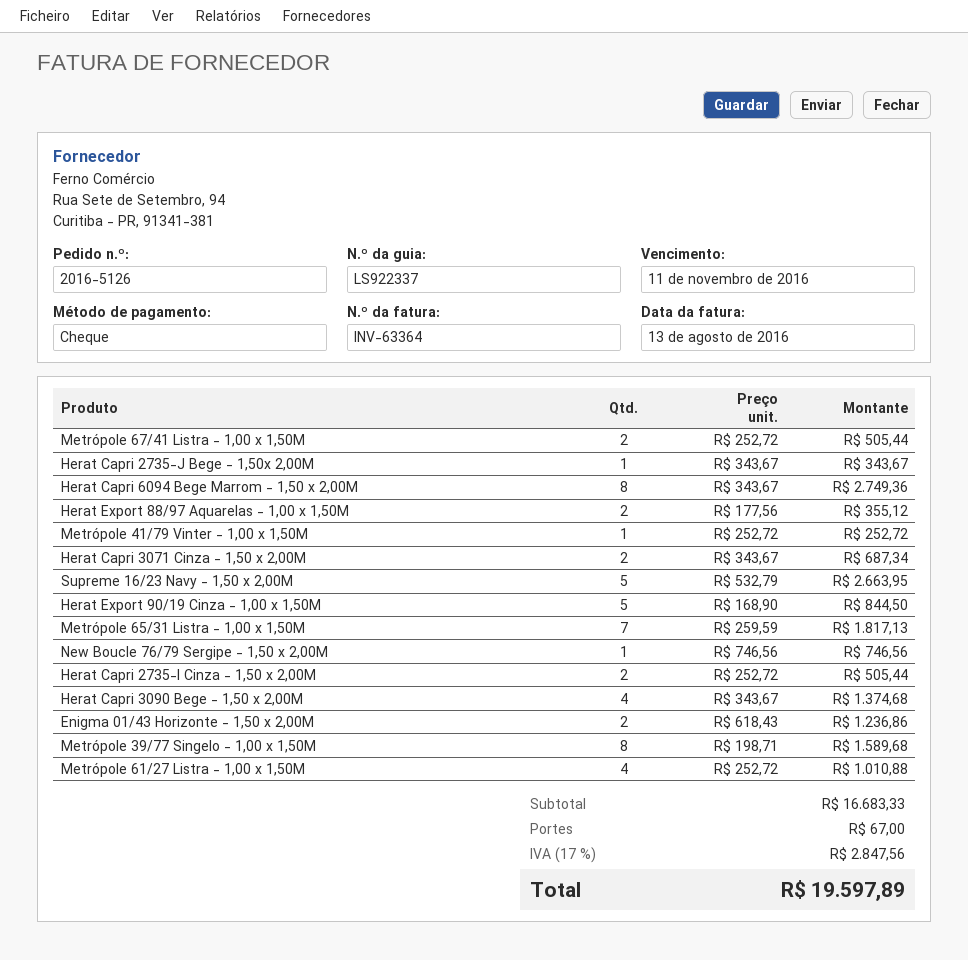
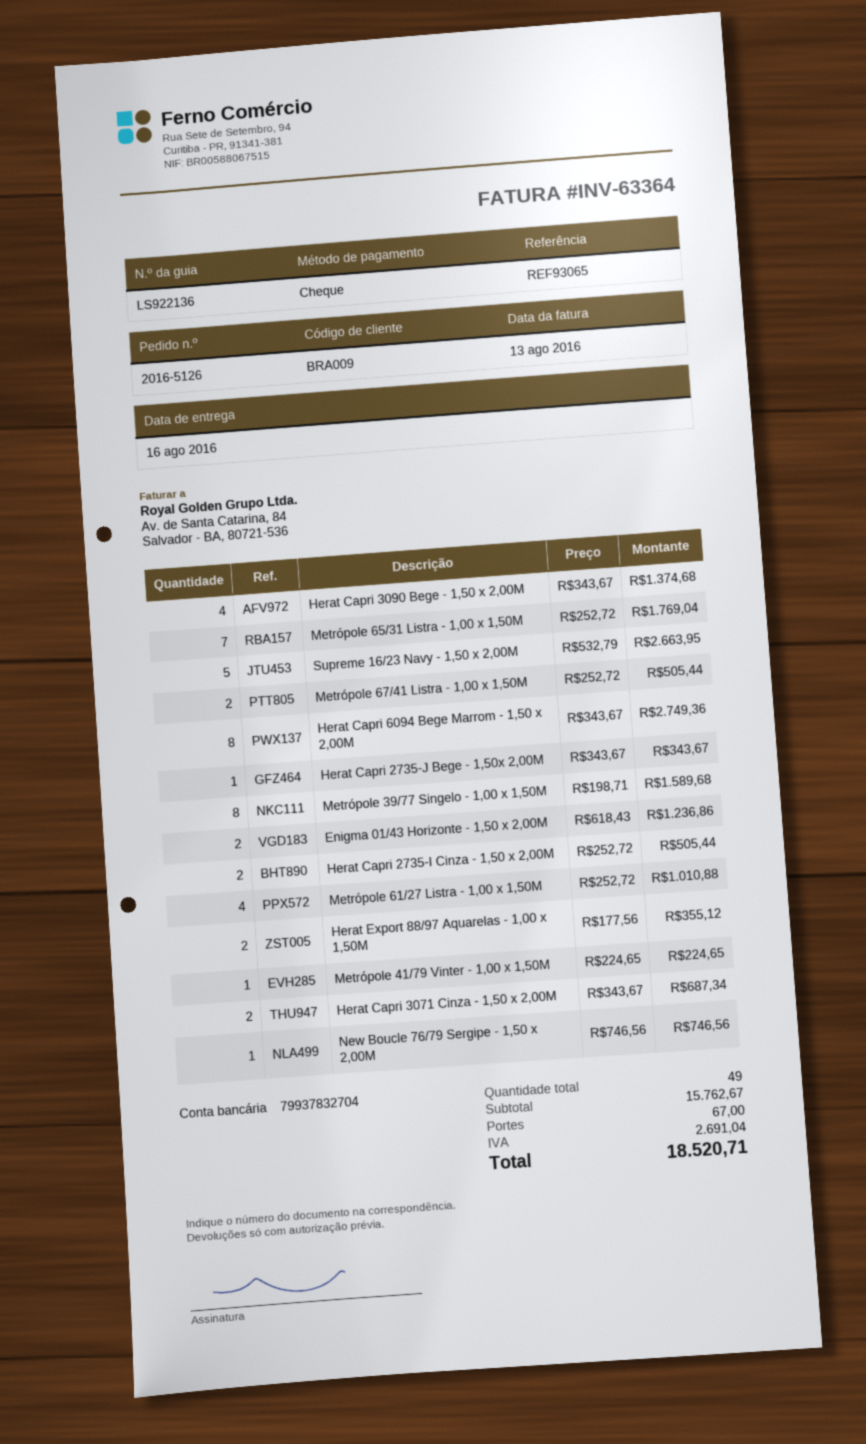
delivery note number: LS922337 -> LS922136
Metrópole 41/79 Vinter - 1,00 x 1,50M: 1 x 252.72 = 252.72 -> 1 x 224.65 = 224.65
Herat Export 90/19 Cinza - 1,00 x 1,50M: 5 x 168.90 = 844.50 -> none
Metrópole 65/31 Listra - 1,00 x 1,50M: 7 x 259.59 = 1817.13 -> 7 x 252.72 = 1769.04
subtotal: 16683.33 -> 15762.67
tax: 2847.56 -> 2691.04
total: 19597.89 -> 18520.71

